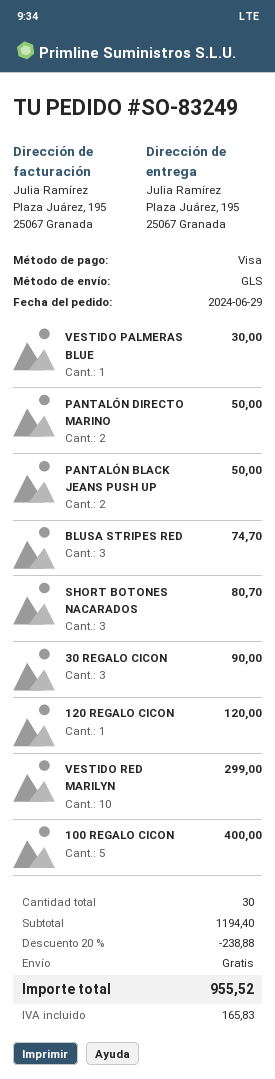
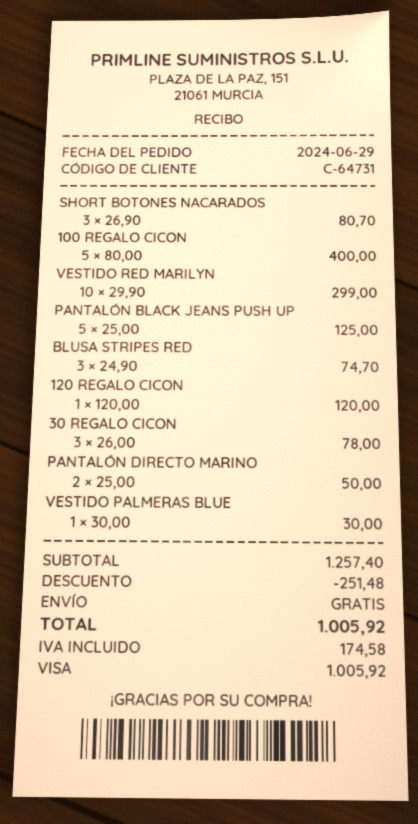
PANTALÓN BLACK JEANS PUSH UP: 2 for 50.00 -> 5 for 125.00
30 REGALO CICON: 3 for 90.00 -> 3 for 78.00
subtotal: 1194.40 -> 1257.40
discount: 238.88 -> 251.48
tax: 165.83 -> 174.58
total: 955.52 -> 1005.92

